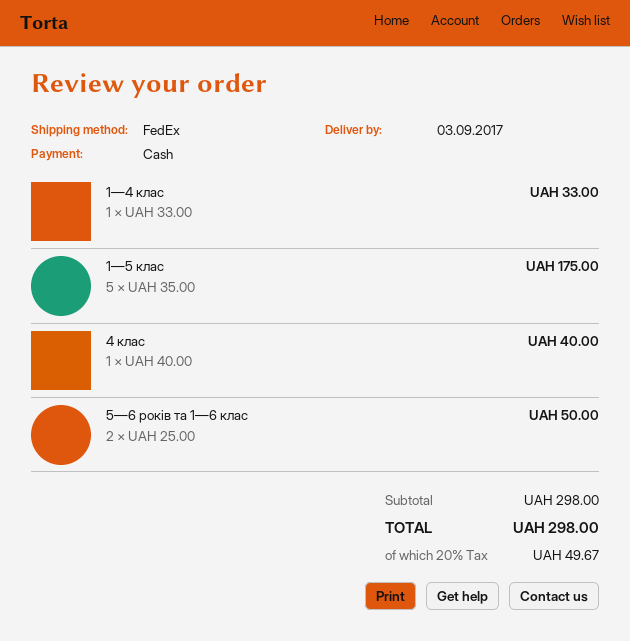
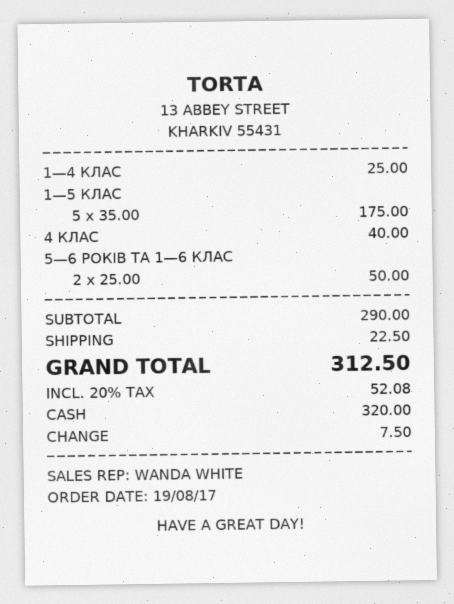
1—4 клас: 1 x 33.00 = 33.00 -> 1 x 25.00 = 25.00
subtotal: 298.00 -> 290.00
shipping: none -> 22.50
tax: 20% = 49.67 -> 20% = 52.08
total: 298.00 -> 312.50

